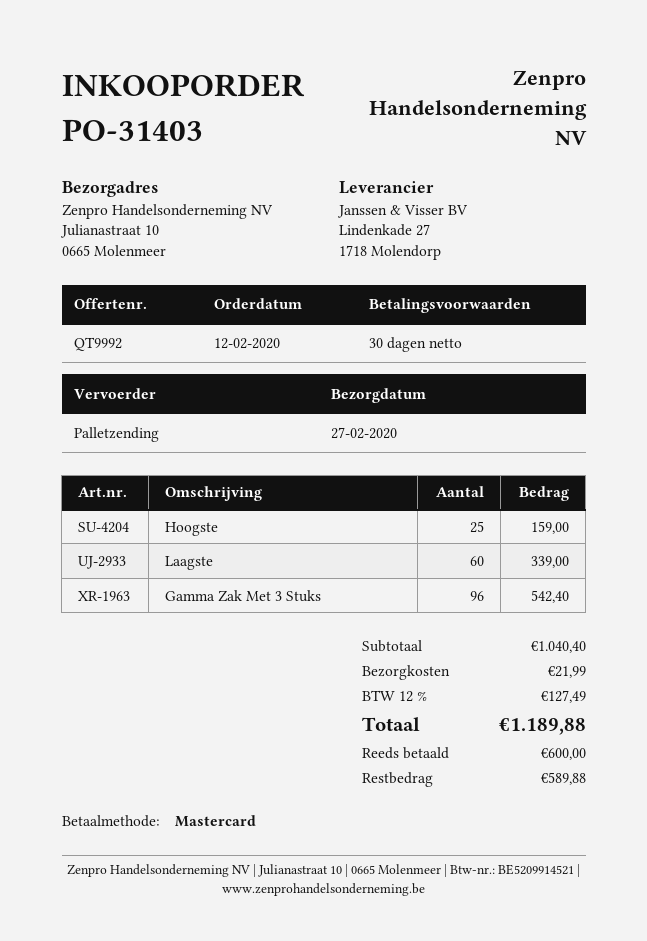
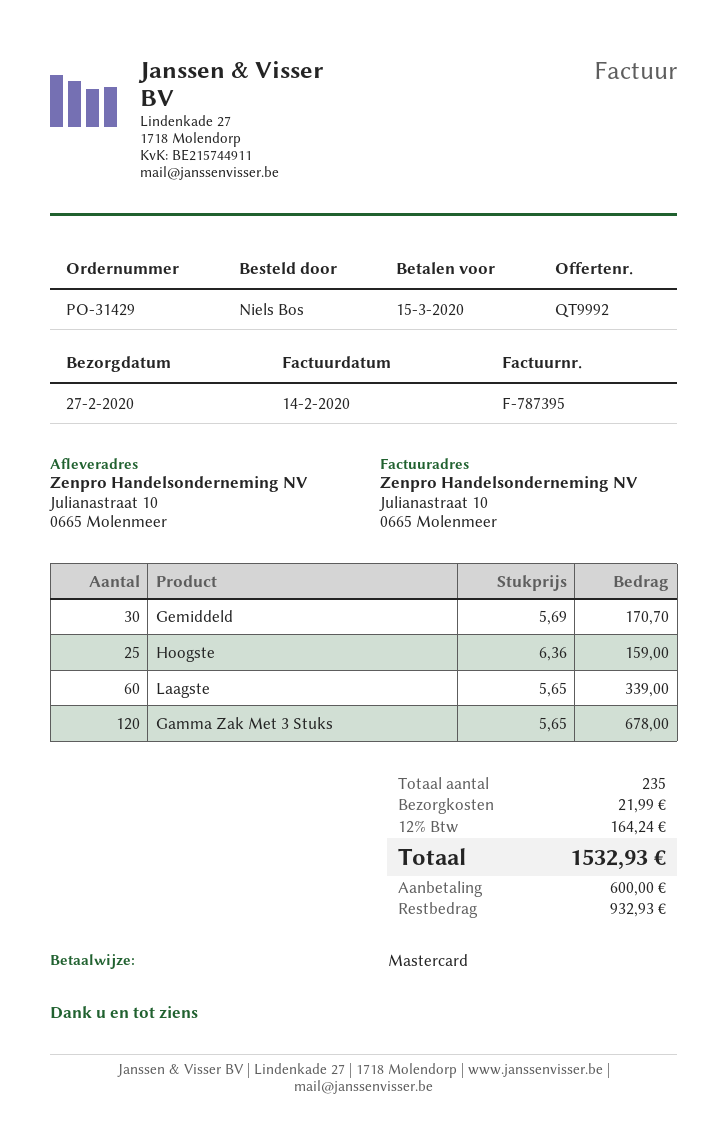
order number: PO-31403 -> PO-31429
Gamma Zak Met 3 Stuks: 96 for 542.40 -> 120 for 678.00
Gemiddeld: none -> 30 for 170.70
tax: 12% = 127.49 -> 12% = 164.24
total: 1189.88 -> 1532.93
balance: 589.88 -> 932.93

